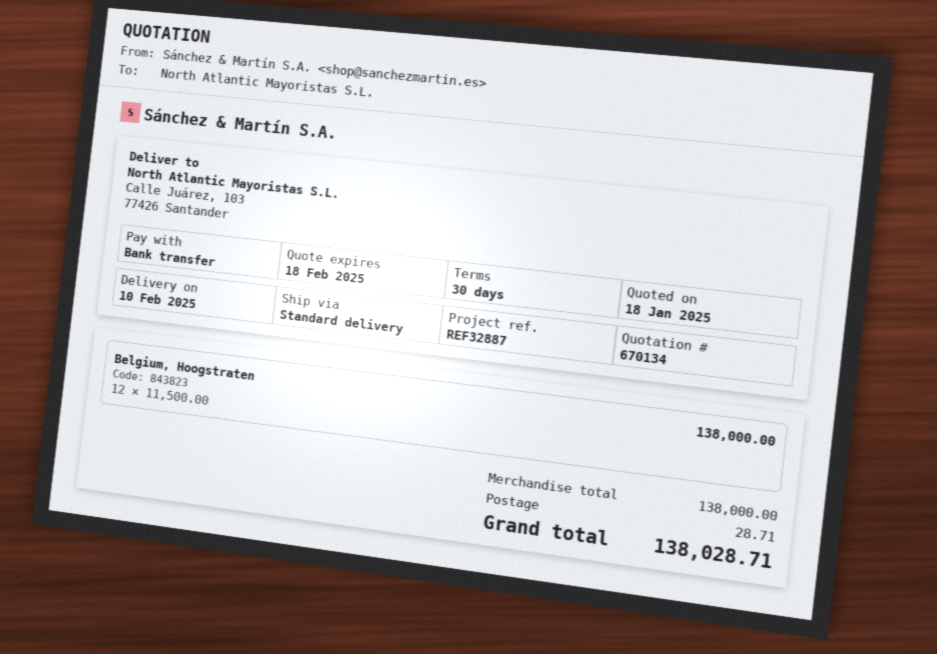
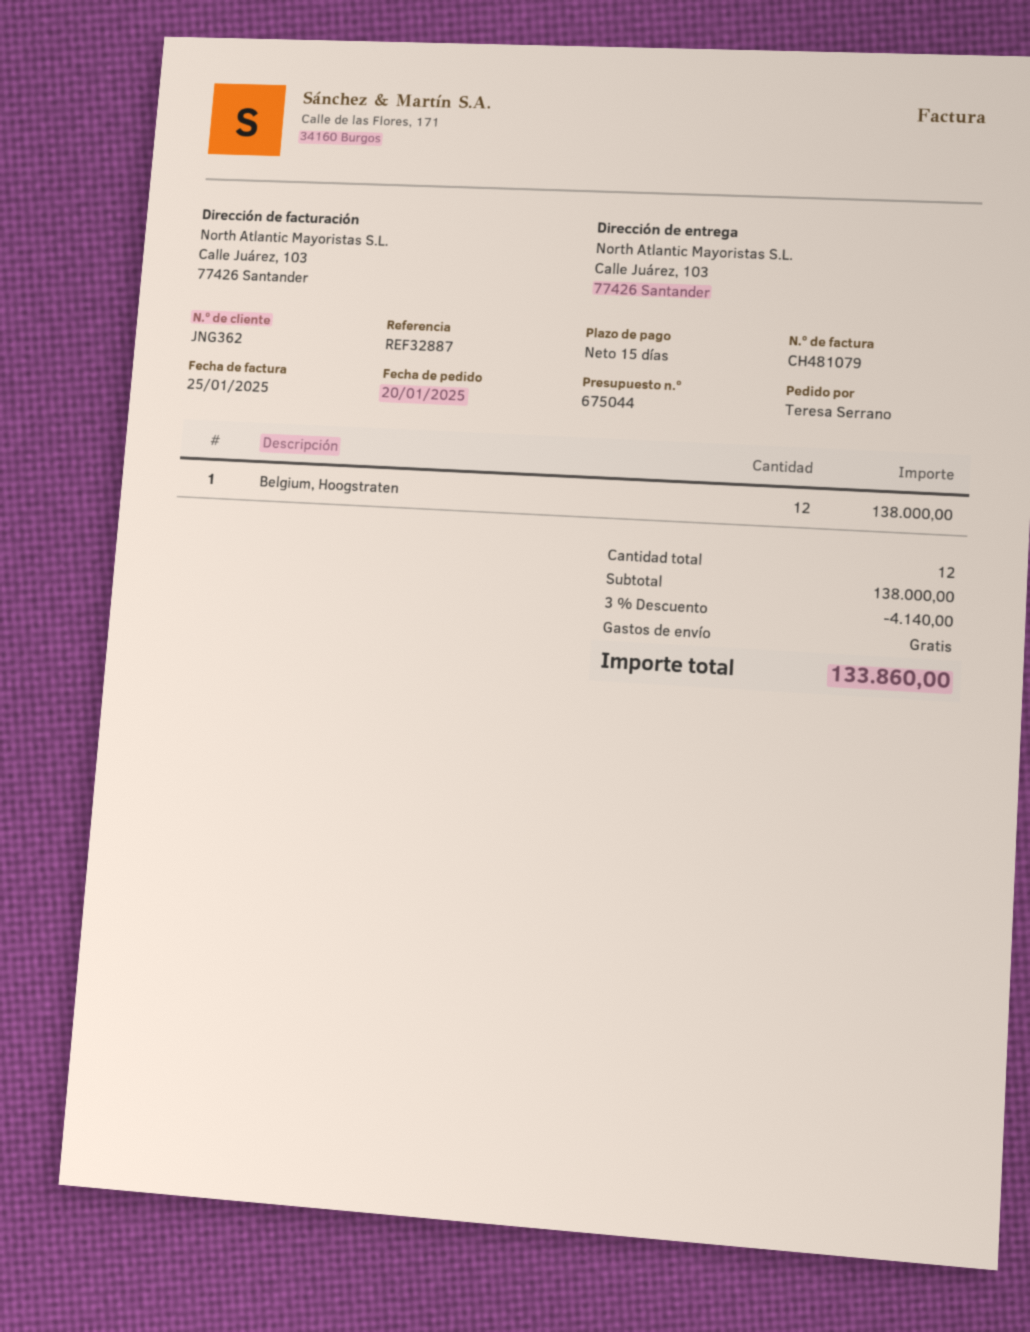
quote number: 670134 -> 675044
payment terms: 30 days -> 15 days
discount: none -> 3% = 4140.00
shipping: 28.71 -> 0.00
total: 138028.71 -> 133860.00

